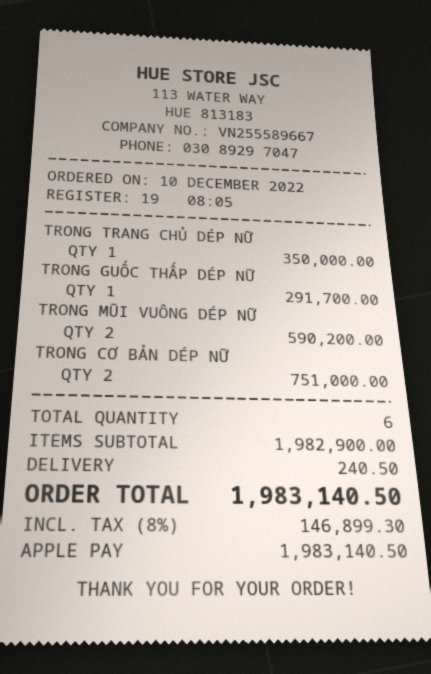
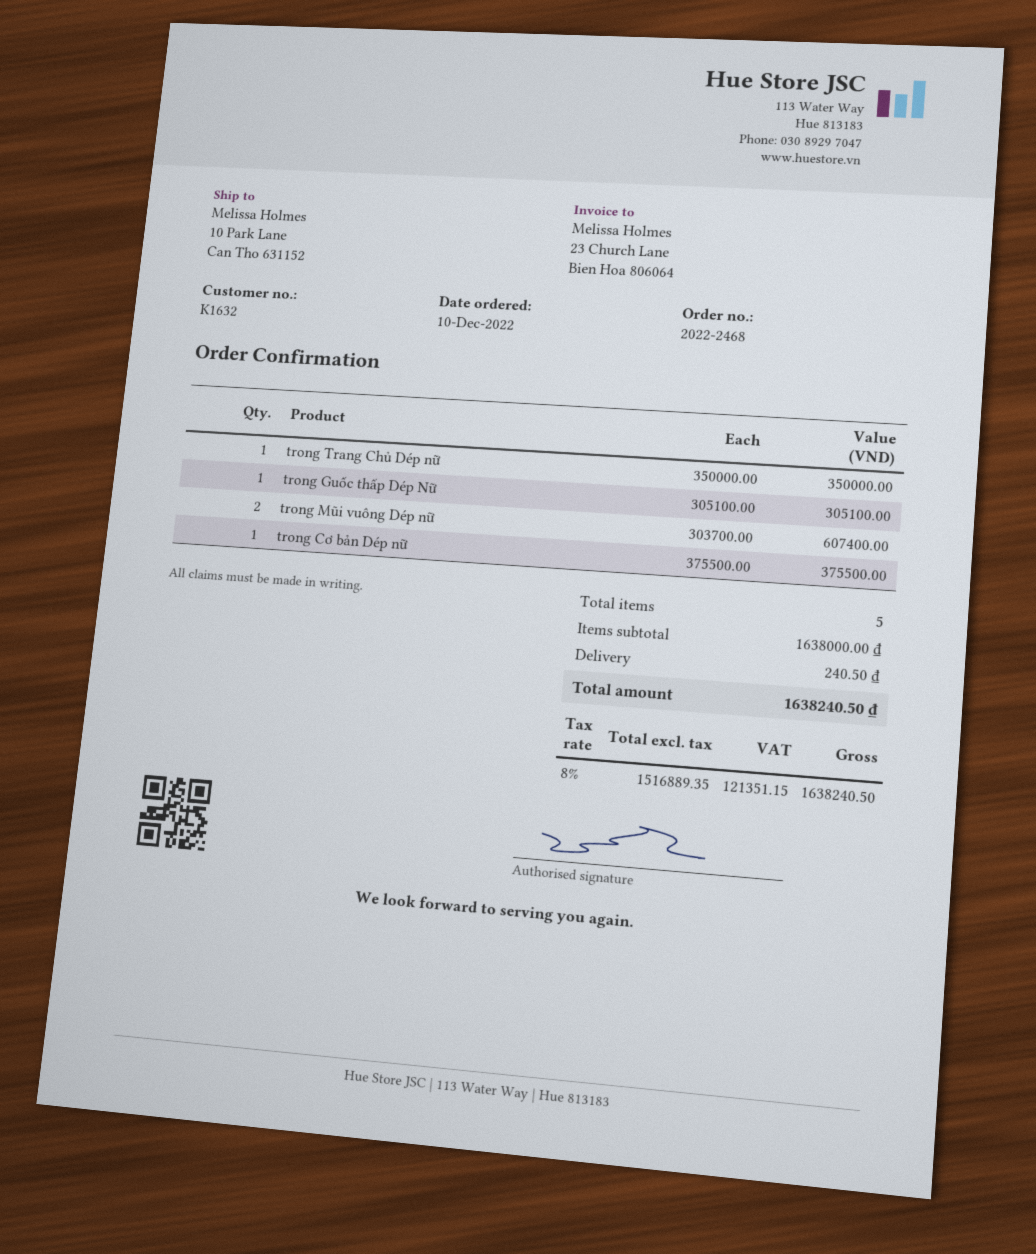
TRONG GUỐC THẤP DÉP NỮ: 1 for 291700.00 -> 1 for 305100.00
TRONG MŨI VUÔNG DÉP NỮ: 2 for 590200.00 -> 2 for 607400.00
TRONG CƠ BẢN DÉP NỮ: 2 for 751000.00 -> 1 for 375500.00
total quantity: 6 -> 5
subtotal: 1982900.00 -> 1638000.00
tax: 8% = 146899.30 -> 8% = 121351.15
total: 1983140.50 -> 1638240.50

